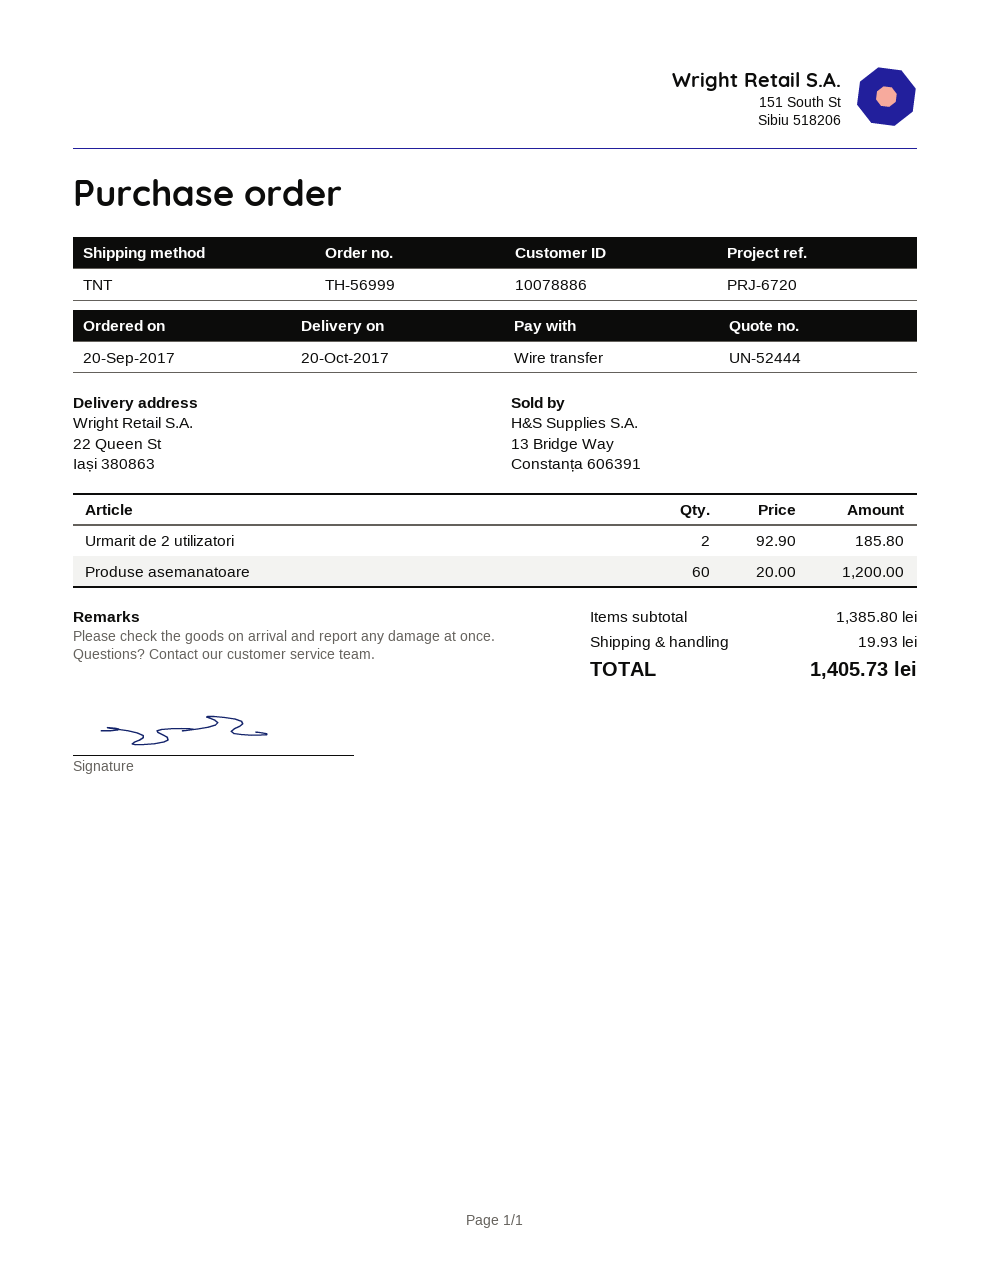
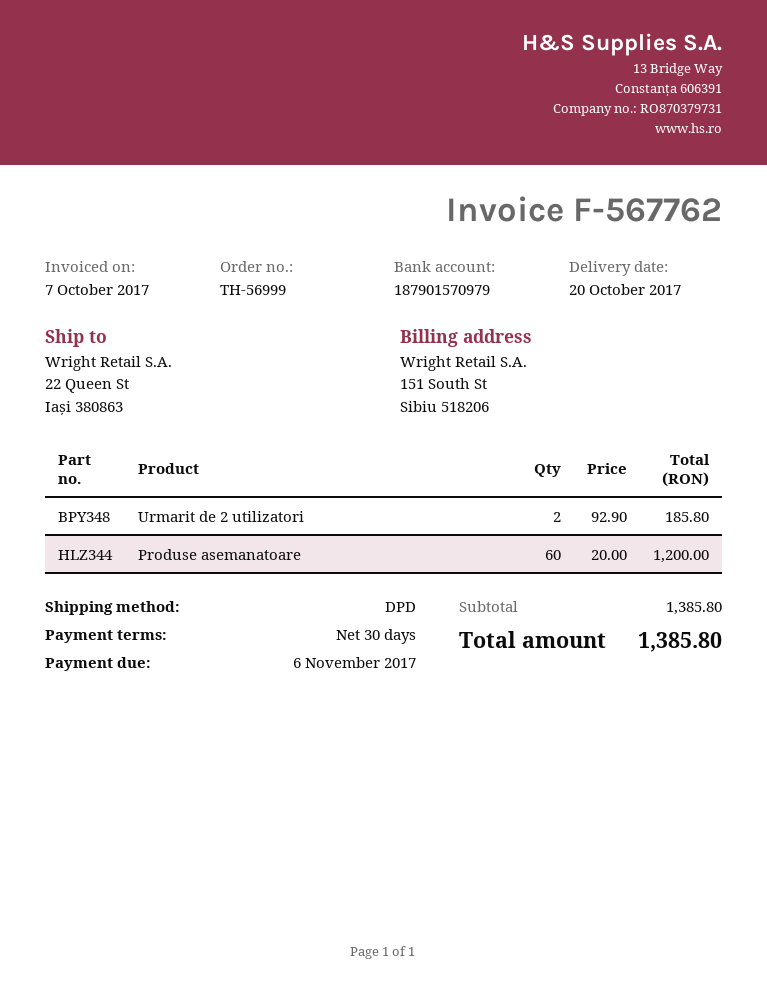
shipping method: TNT -> DPD
shipping: 19.93 -> none
total: 1405.73 -> 1385.80

